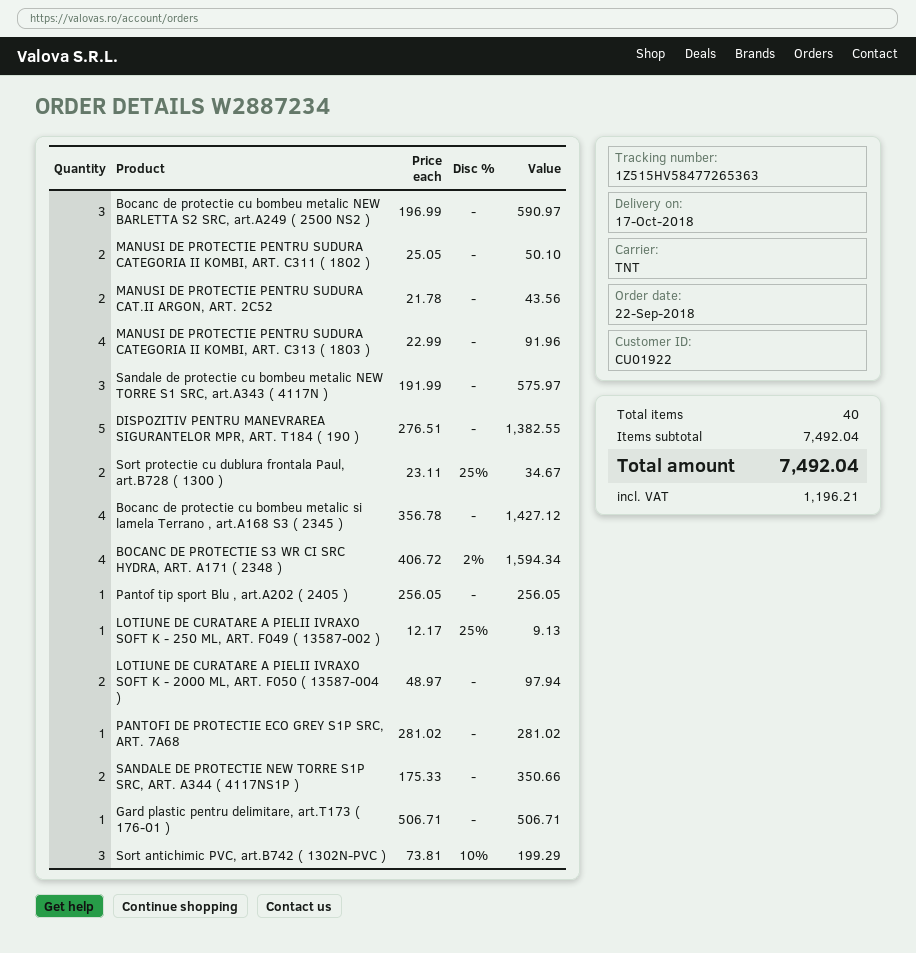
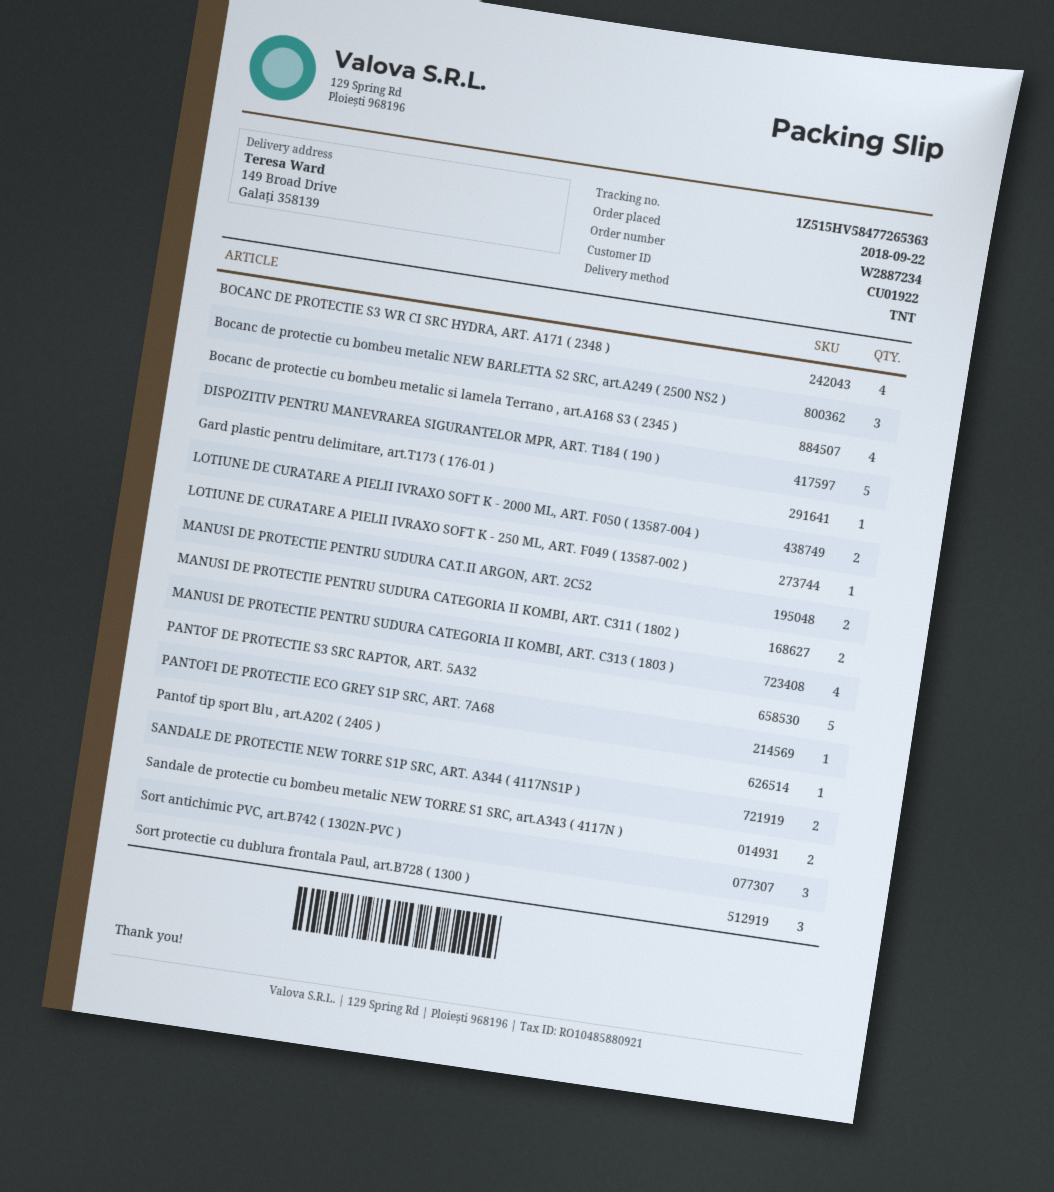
Sandale de protectie cu bombeu metalic NEW TORRE S1 SRC, art.A343 ( 4117N ): 3 -> 2
Sort protectie cu dublura frontala Paul, art.B728 ( 1300 ): 2 -> 3
PANTOF DE PROTECTIE S3 SRC RAPTOR, ART. 5A32: none -> 5

